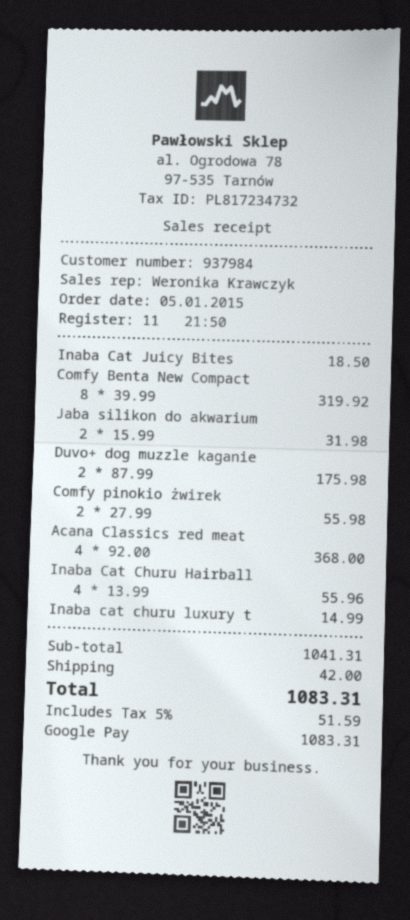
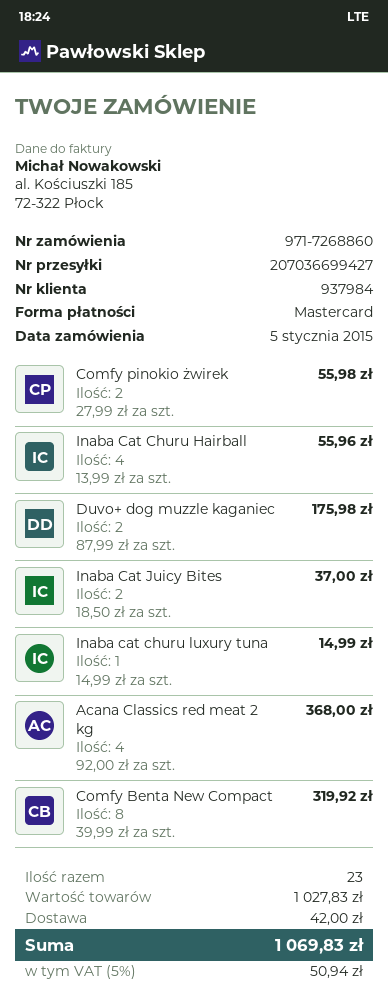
payment method: Google Pay -> Mastercard
Inaba Cat Juicy Bites: 1 x 18.50 = 18.50 -> 2 x 18.50 = 37.00
Jaba silikon do akwarium: 2 x 15.99 = 31.98 -> none
subtotal: 1041.31 -> 1027.83
tax: 5% = 51.59 -> 5% = 50.94
total: 1083.31 -> 1069.83

